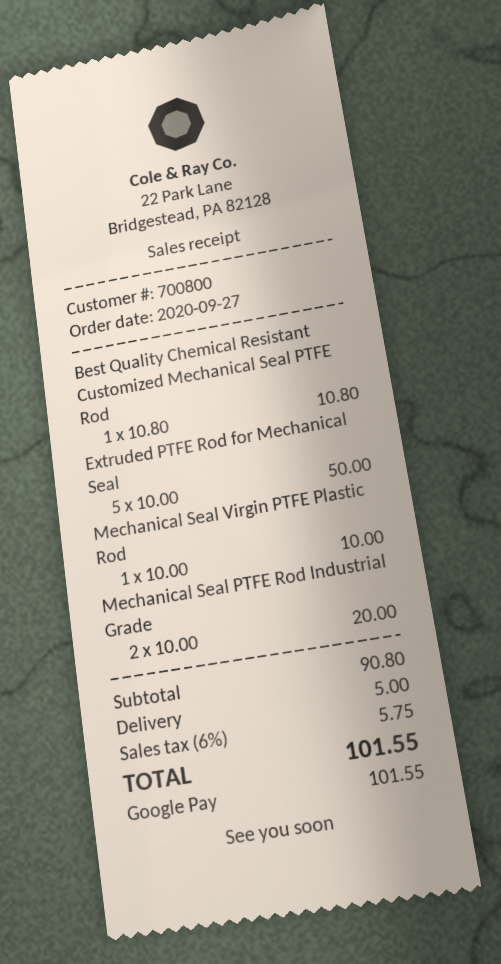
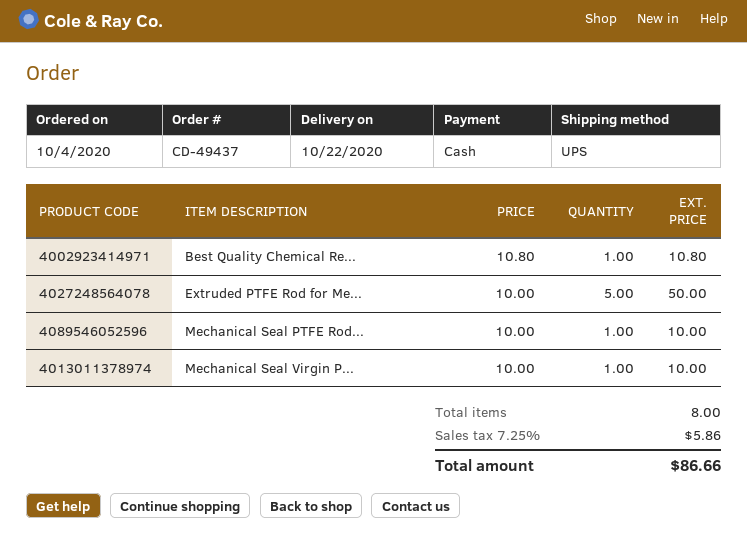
order date: 2020-09-27 -> 2020-10-04
payment method: Google Pay -> cash
Mechanical Seal PTFE Rod Industrial Grade: 2 x 10.00 = 20.00 -> 1 x 10.00 = 10.00
shipping: 5.00 -> none
tax: 6% = 5.75 -> 7.25% = 5.86
total: 101.55 -> 86.66

